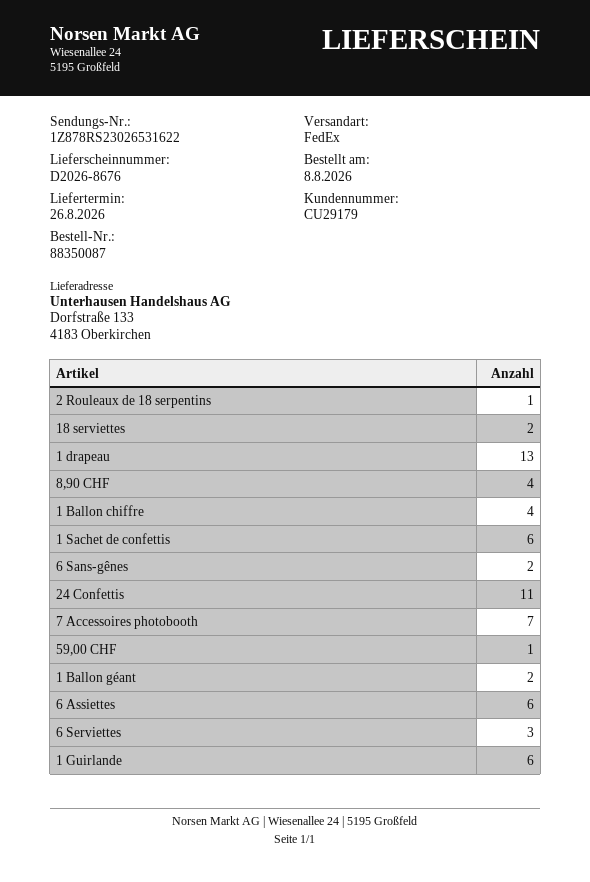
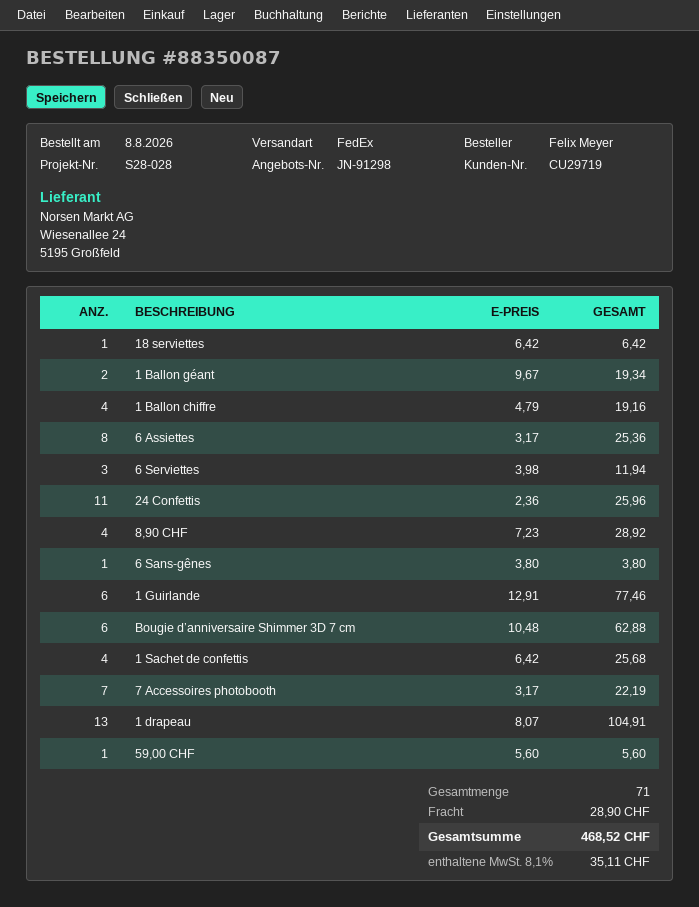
customer number: CU29179 -> CU29719
2 Rouleaux de 18 serpentins: 1 -> none
18 serviettes: 2 -> 1
1 Sachet de confettis: 6 -> 4
6 Sans-gênes: 2 -> 1
6 Assiettes: 6 -> 8
Bougie d’anniversaire Shimmer 3D 7 cm: none -> 6

